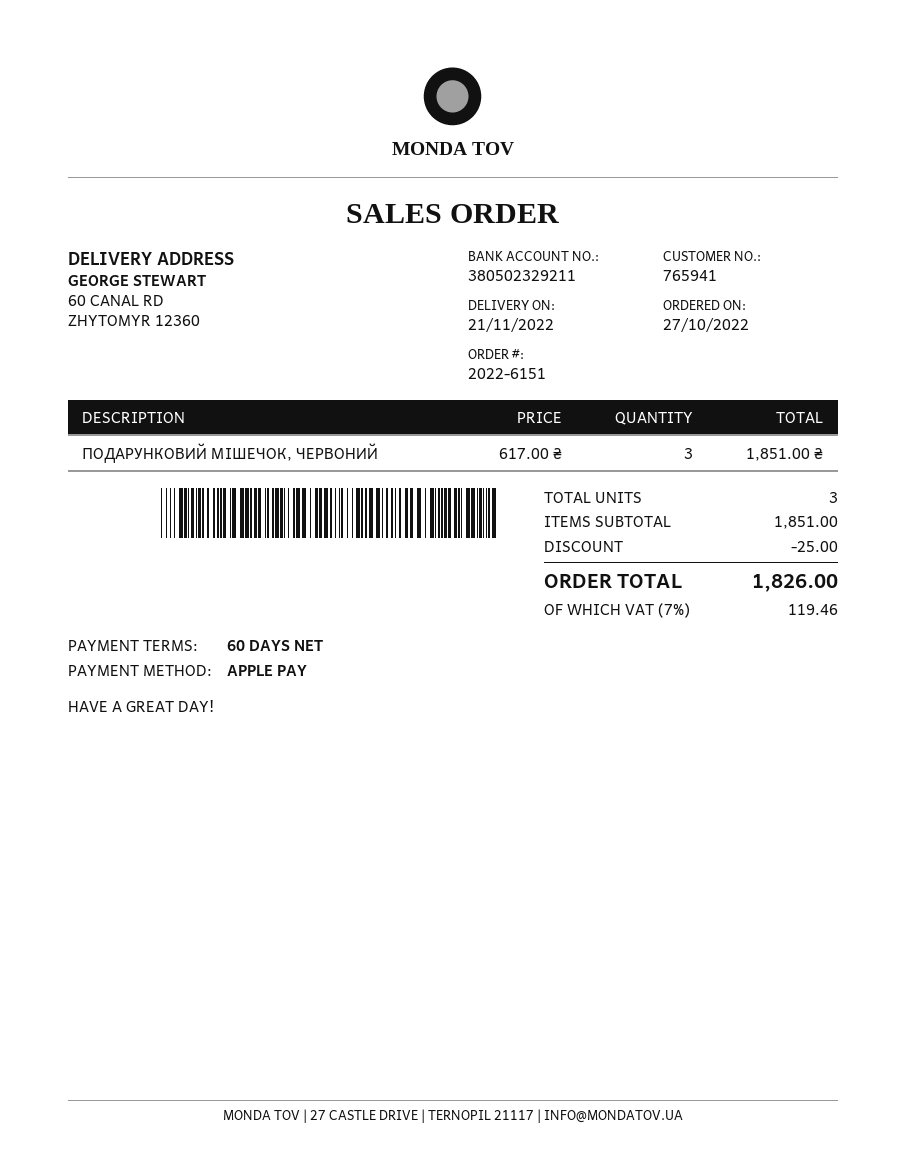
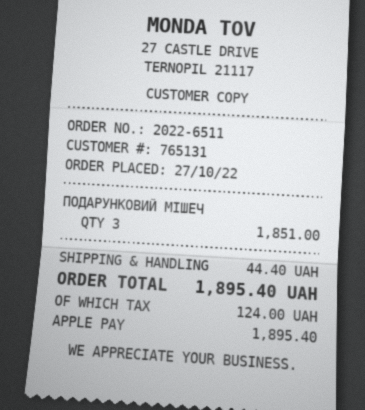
order number: 2022-6151 -> 2022-6511
customer number: 765941 -> 765131
discount: 25.00 -> none
shipping: none -> 44.40
tax: 119.46 -> 124.00
total: 1826.00 -> 1895.40

